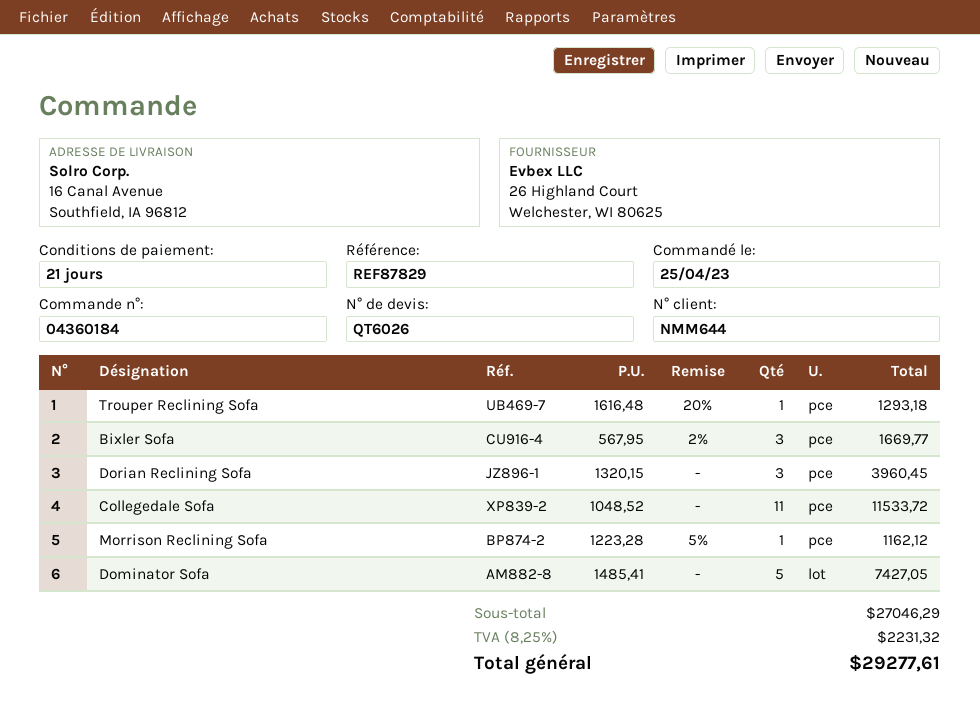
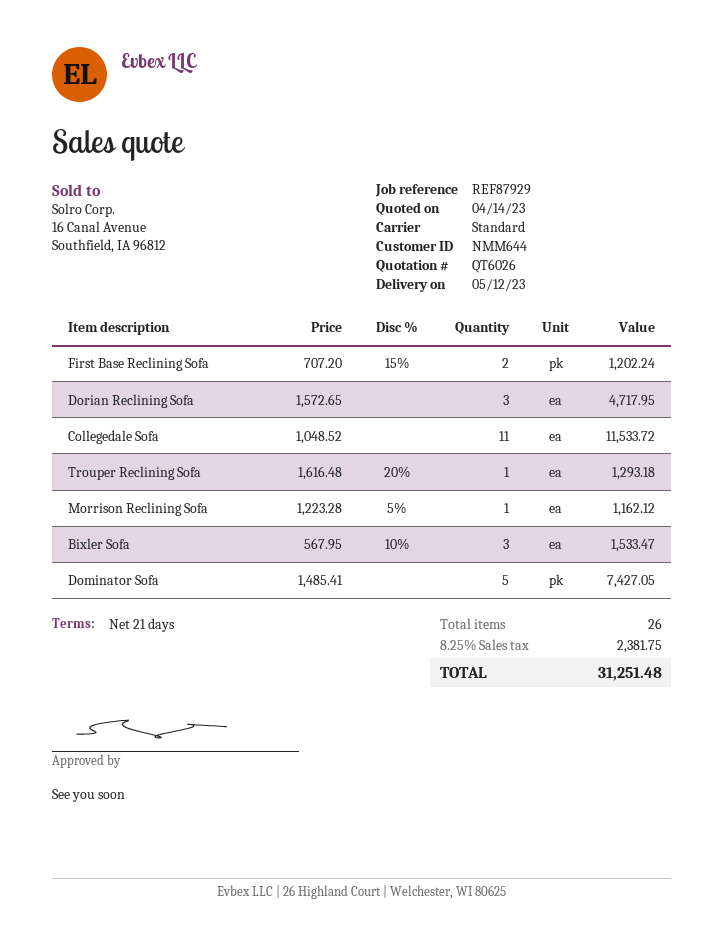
reference: REF87829 -> REF87929
Bixler Sofa: 3 x 567.95 - 2% = 1669.77 -> 3 x 567.95 - 10% = 1533.47
Dorian Reclining Sofa: 3 x 1320.15 = 3960.45 -> 3 x 1572.65 = 4717.95
First Base Reclining Sofa: none -> 2 x 707.20 - 15% = 1202.24
tax: 8.25% = 2231.32 -> 8.25% = 2381.75
total: 29277.61 -> 31251.48

